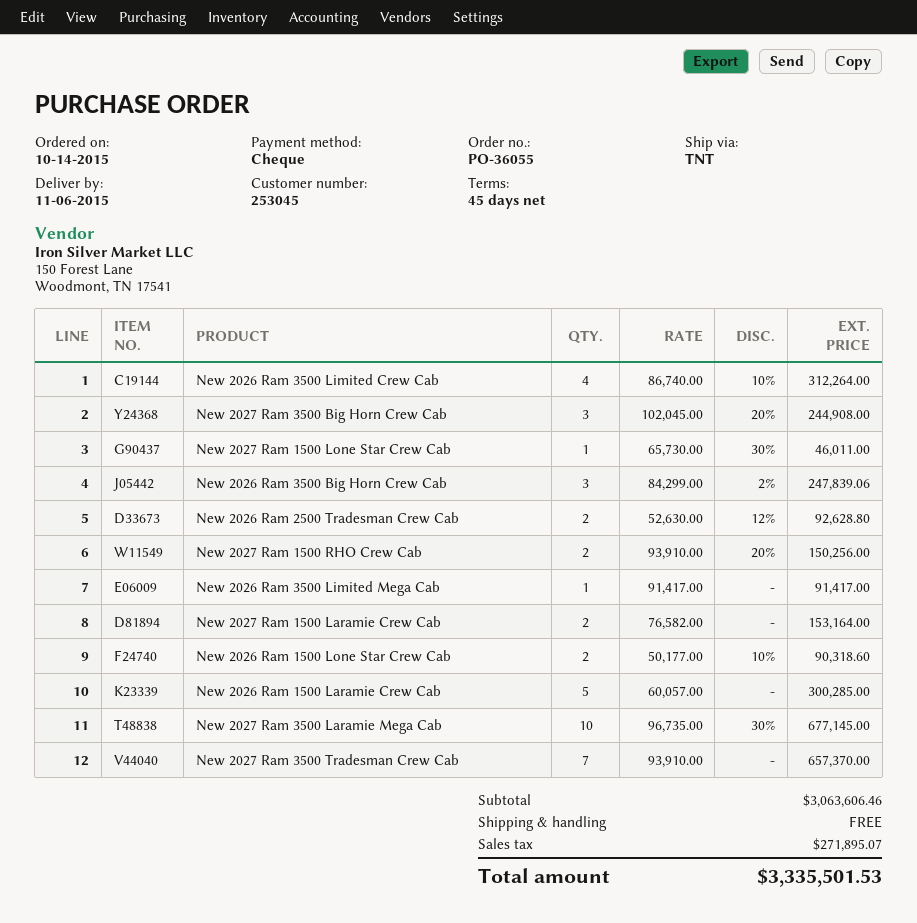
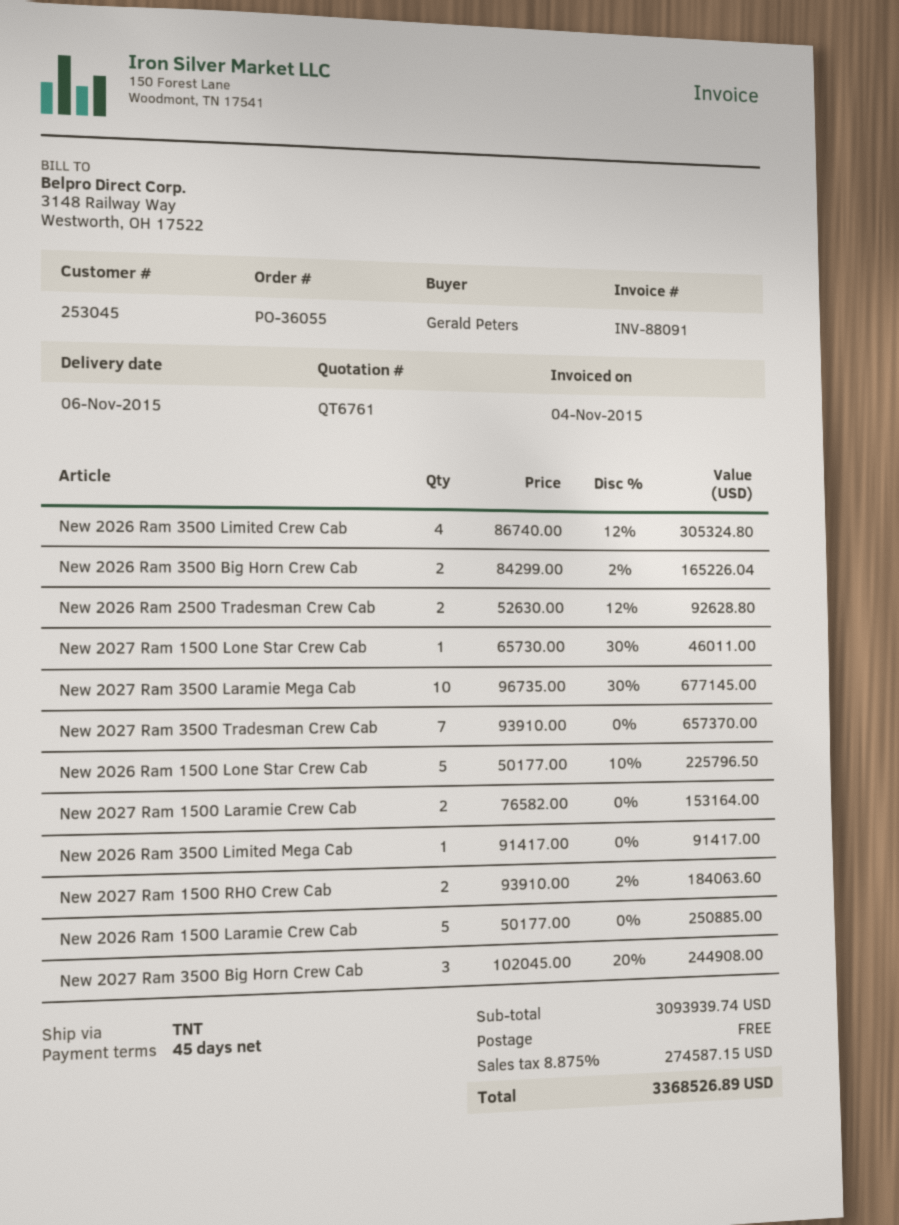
New 2026 Ram 3500 Limited Crew Cab: 4 x 86740.00 - 10% = 312264.00 -> 4 x 86740.00 - 12% = 305324.80
New 2026 Ram 3500 Big Horn Crew Cab: 3 x 84299.00 - 2% = 247839.06 -> 2 x 84299.00 - 2% = 165226.04
New 2027 Ram 1500 RHO Crew Cab: 2 x 93910.00 - 20% = 150256.00 -> 2 x 93910.00 - 2% = 184063.60
New 2026 Ram 1500 Lone Star Crew Cab: 2 x 50177.00 - 10% = 90318.60 -> 5 x 50177.00 - 10% = 225796.50
New 2026 Ram 1500 Laramie Crew Cab: 5 x 60057.00 = 300285.00 -> 5 x 50177.00 = 250885.00
subtotal: 3063606.46 -> 3093939.74
tax: 271895.07 -> 274587.15
total: 3335501.53 -> 3368526.89

